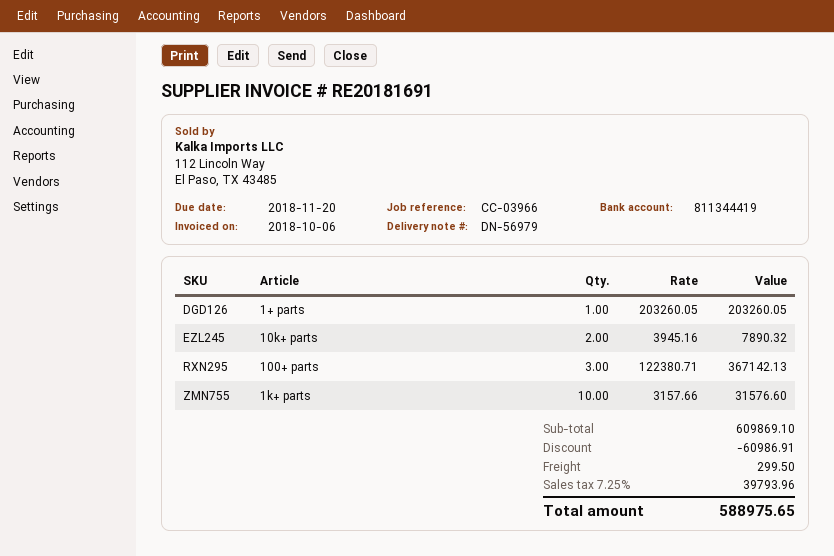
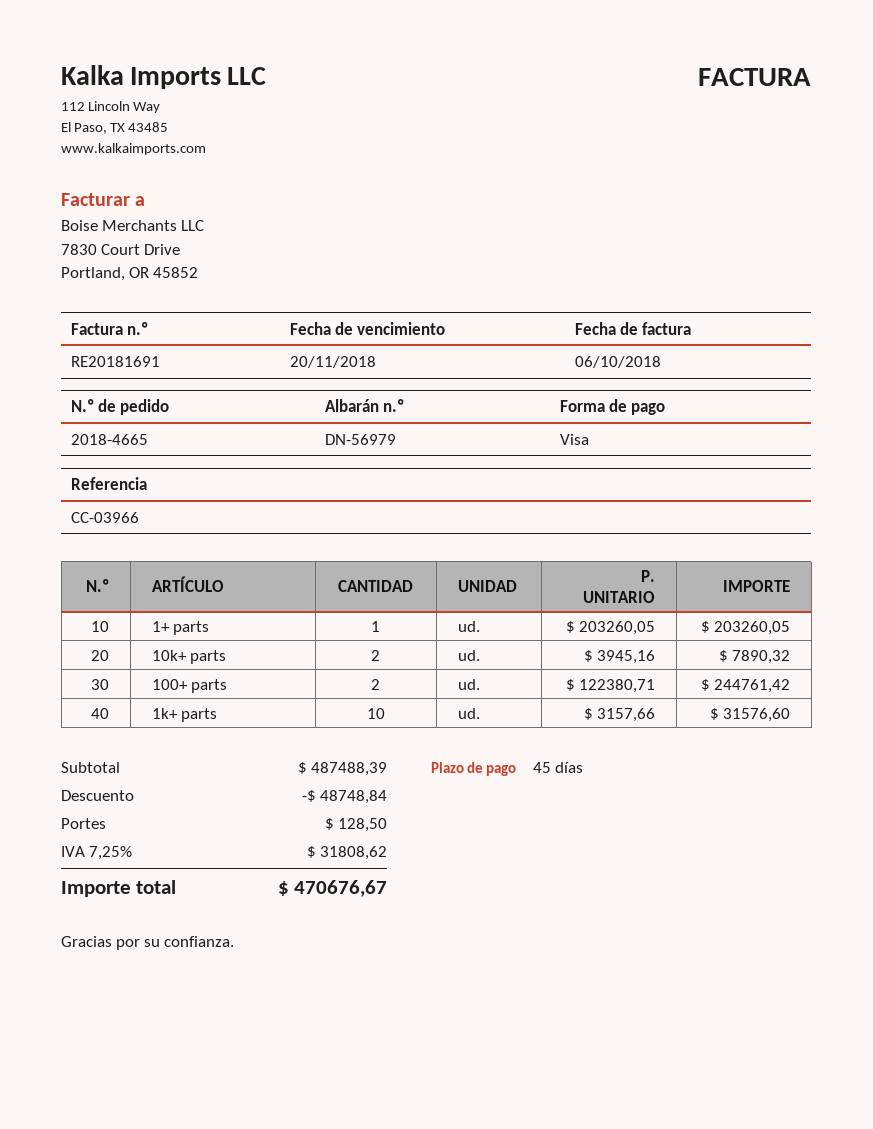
100+ parts: 3 x 122380.71 = 367142.13 -> 2 x 122380.71 = 244761.42
subtotal: 609869.10 -> 487488.39
discount: 60986.91 -> 48748.84
shipping: 299.50 -> 128.50
tax: 7.25% = 39793.96 -> 7.25% = 31808.62
total: 588975.65 -> 470676.67

